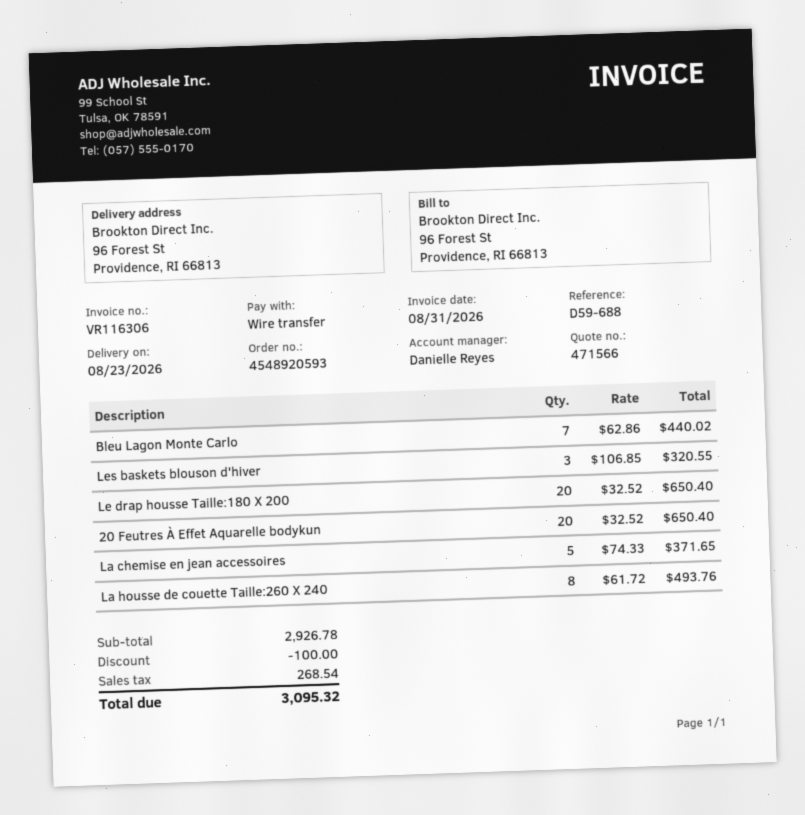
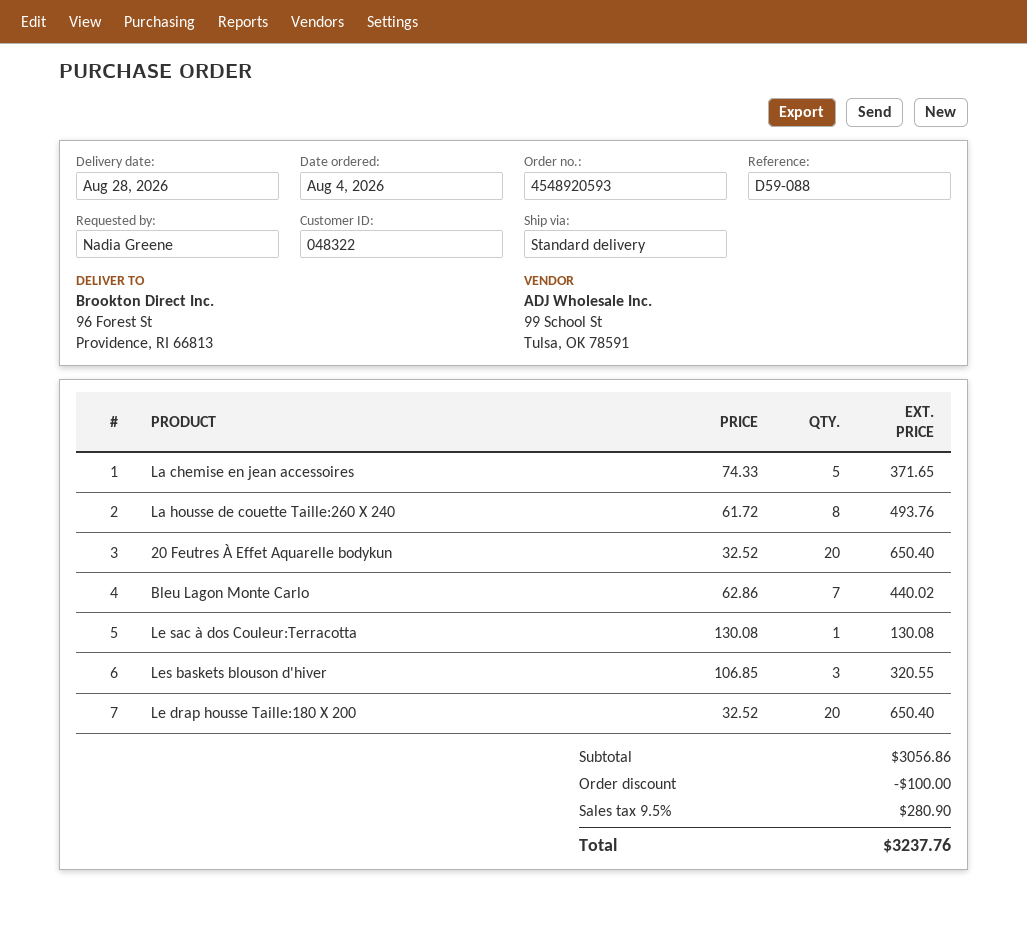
delivery date: 2026-08-23 -> 2026-08-28
reference: D59-688 -> D59-088
Le sac à dos Couleur:Terracotta: none -> 1 x 130.08 = 130.08
subtotal: 2926.78 -> 3056.86
tax: 268.54 -> 280.90
total: 3095.32 -> 3237.76

